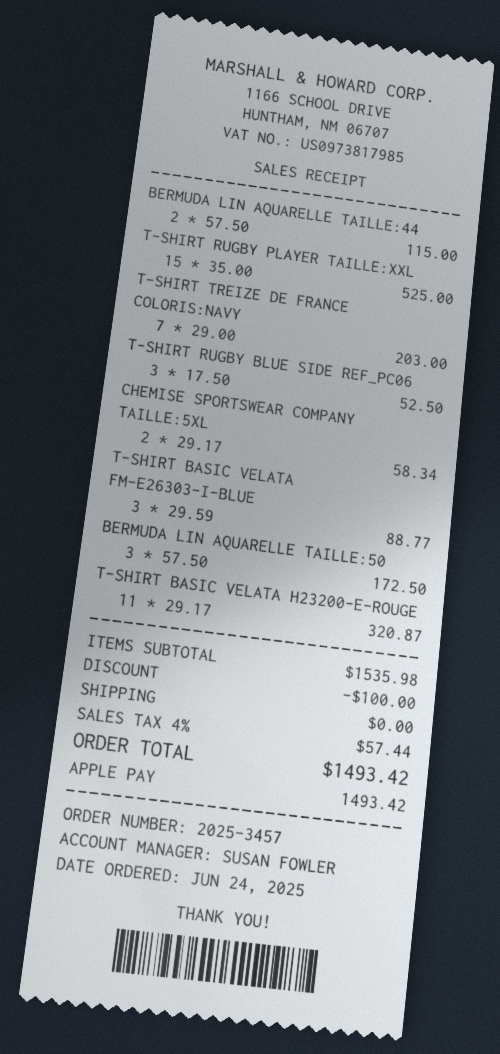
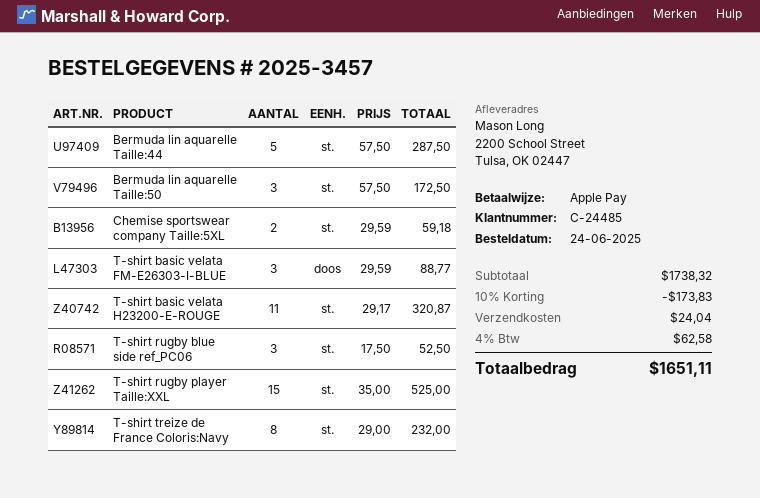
BERMUDA LIN AQUARELLE TAILLE:44: 2 x 57.50 = 115.00 -> 5 x 57.50 = 287.50
T-SHIRT TREIZE DE FRANCE COLORIS:NAVY: 7 x 29.00 = 203.00 -> 8 x 29.00 = 232.00
CHEMISE SPORTSWEAR COMPANY TAILLE:5XL: 2 x 29.17 = 58.34 -> 2 x 29.59 = 59.18
subtotal: 1535.98 -> 1738.32
discount: 100.00 -> 173.83
shipping: 0.00 -> 24.04
tax: 4% = 57.44 -> 4% = 62.58
total: 1493.42 -> 1651.11

